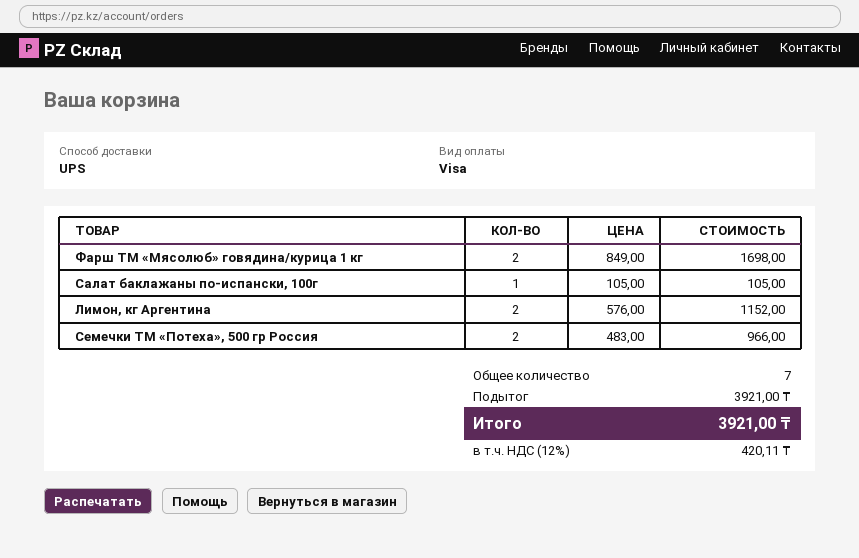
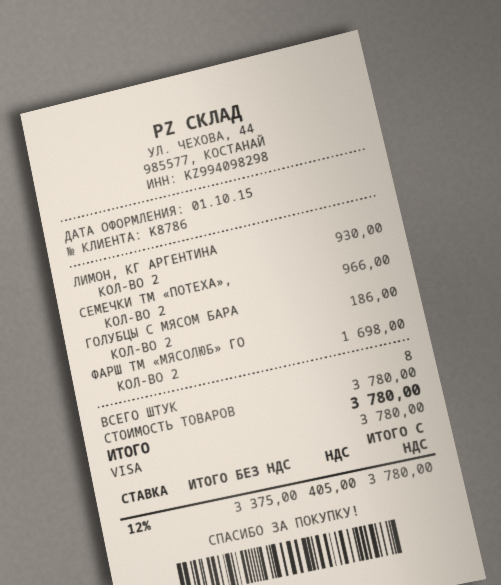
Салат баклажаны по-испански, 100г: 1 for 105.00 -> none
Лимон, кг Аргентина: 2 for 1152.00 -> 2 for 930.00
ГОЛУБЦЫ С МЯСОМ БАРА: none -> 2 for 186.00
total quantity: 7 -> 8
subtotal: 3921.00 -> 3780.00
tax: 12% = 420.11 -> 12% = 405.00
total: 3921.00 -> 3780.00

